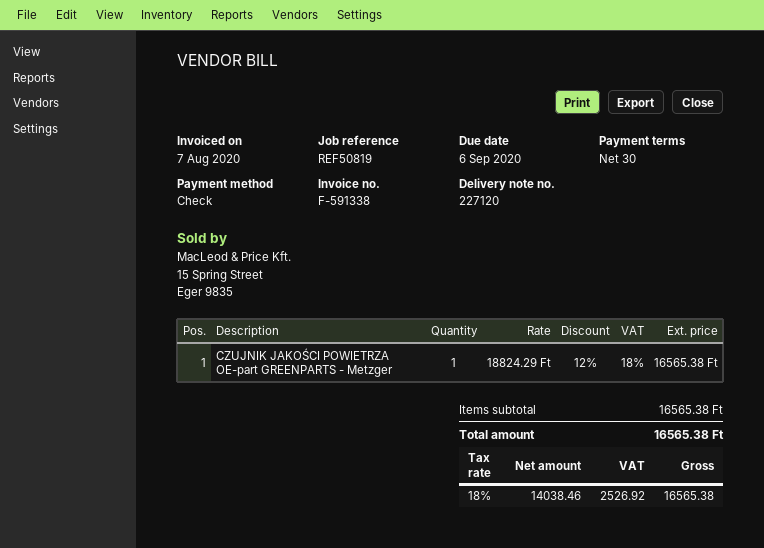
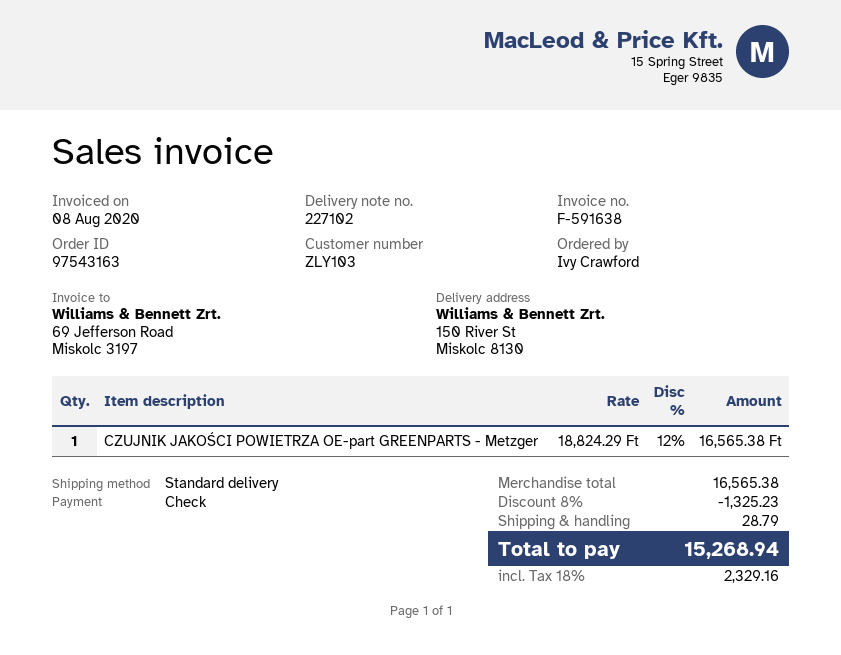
delivery note number: 227120 -> 227102
invoice number: F-591338 -> F-591638
invoice date: 2020-08-07 -> 2020-08-08
discount: none -> 8% = 1325.23
shipping: none -> 28.79
tax: 18% = 2526.92 -> 18% = 2329.16
total: 16565.38 -> 15268.94

